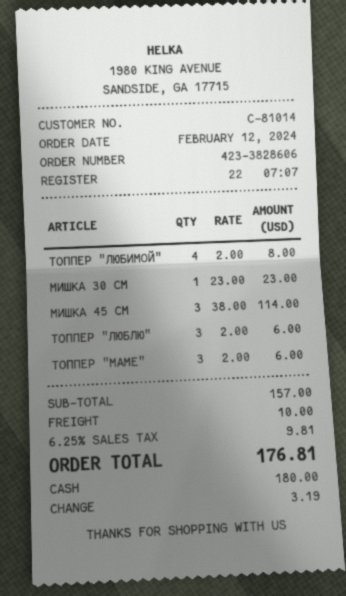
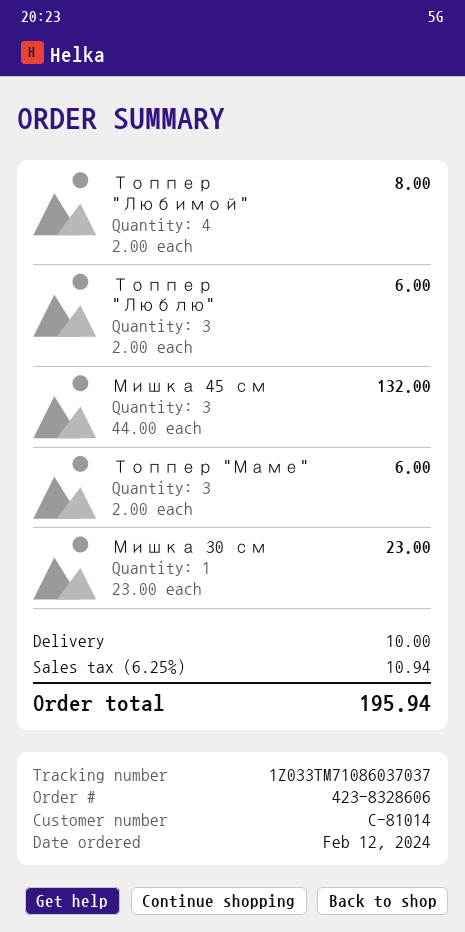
order number: 423-3828606 -> 423-8328606
МИШКА 45 СМ: 3 x 38.00 = 114.00 -> 3 x 44.00 = 132.00
tax: 6.25% = 9.81 -> 6.25% = 10.94
total: 176.81 -> 195.94

